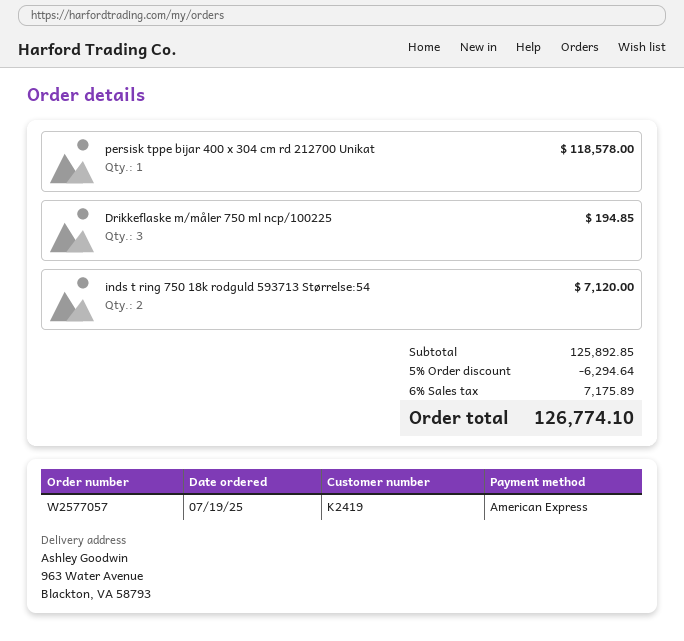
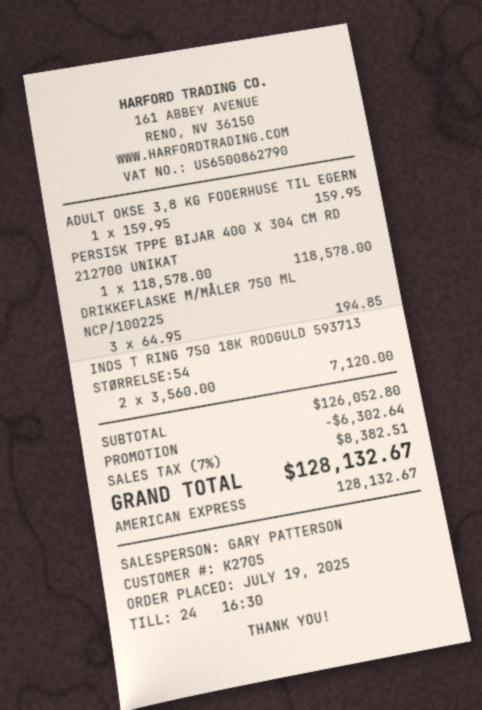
customer number: K2419 -> K2705
ADULT OKSE 3,8 KG FODERHUSE TIL EGERN: none -> 1 for 159.95
subtotal: 125892.85 -> 126052.80
discount: 6294.64 -> 6302.64
tax: 6% = 7175.89 -> 7% = 8382.51
total: 126774.10 -> 128132.67

